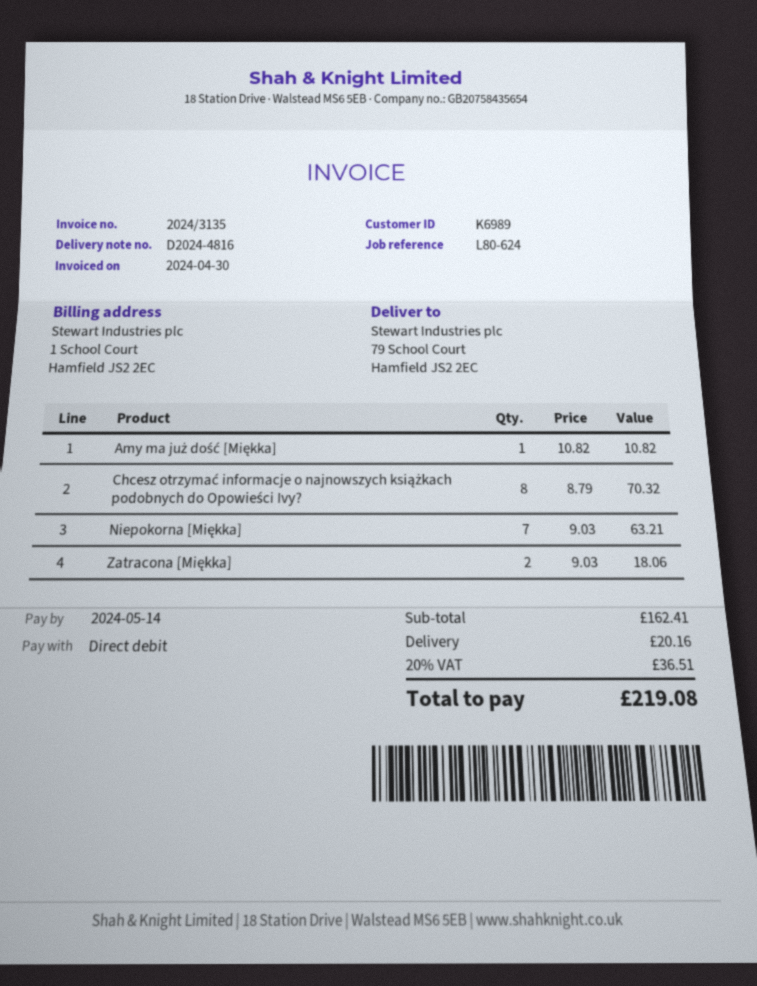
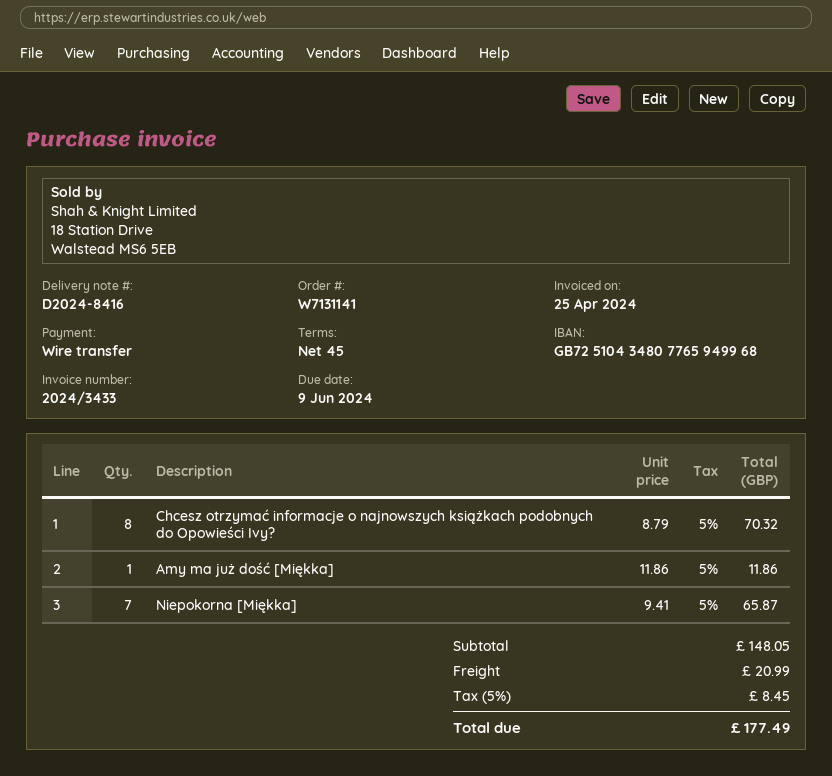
delivery note number: D2024-4816 -> D2024-8416
invoice number: 2024/3135 -> 2024/3433
invoice date: 2024-04-30 -> 2024-04-25
due date: 2024-05-14 -> 2024-06-09
payment method: direct debit -> bank transfer
Amy ma już dość [Miękka]: 1 x 10.82 = 10.82 -> 1 x 11.86 = 11.86
Niepokorna [Miękka]: 7 x 9.03 = 63.21 -> 7 x 9.41 = 65.87
Zatracona [Miękka]: 2 x 9.03 = 18.06 -> none
subtotal: 162.41 -> 148.05
shipping: 20.16 -> 20.99
tax: 20% = 36.51 -> 5% = 8.45
total: 219.08 -> 177.49

